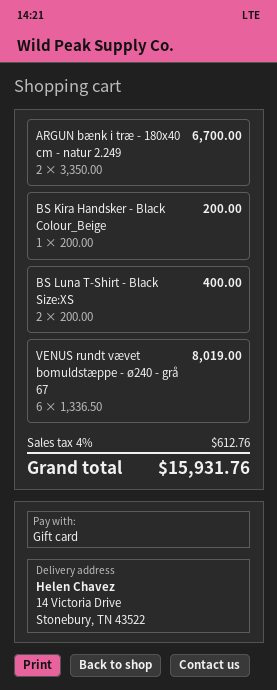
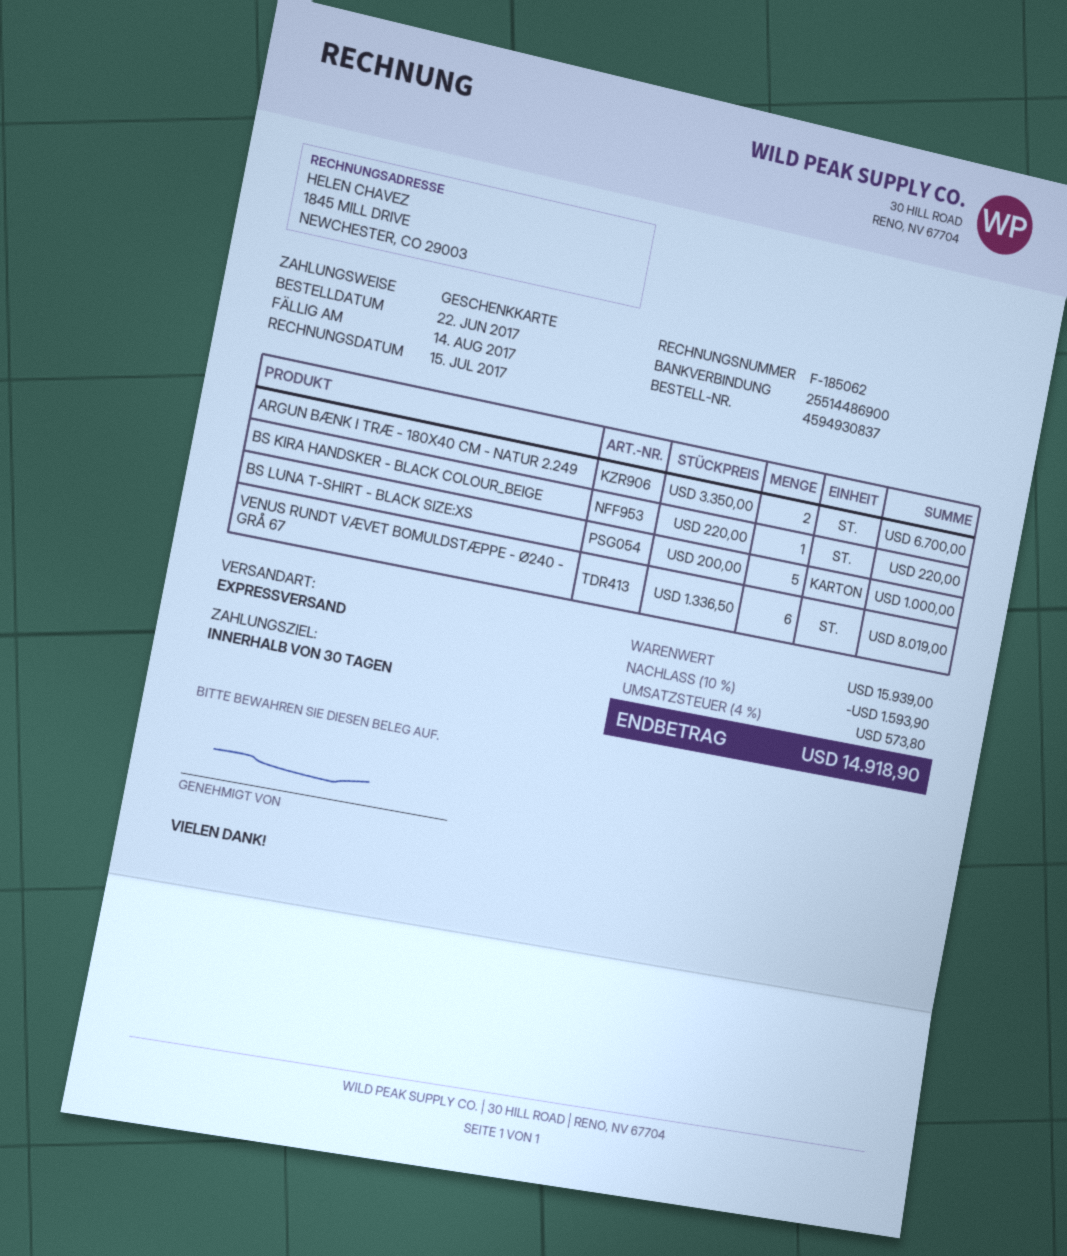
BS Kira Handsker - Black Colour_Beige: 1 x 200.00 = 200.00 -> 1 x 220.00 = 220.00
BS Luna T-Shirt - Black Size:XS: 2 x 200.00 = 400.00 -> 5 x 200.00 = 1000.00
discount: none -> 10% = 1593.90
tax: 4% = 612.76 -> 4% = 573.80
total: 15931.76 -> 14918.90

